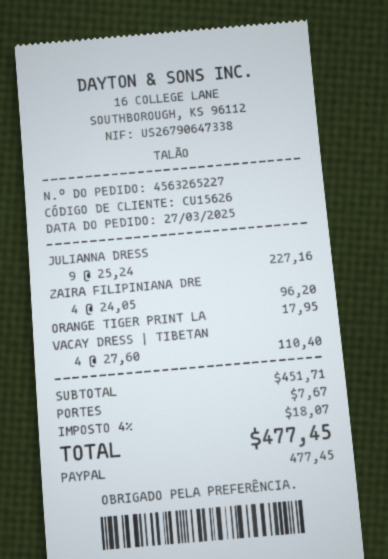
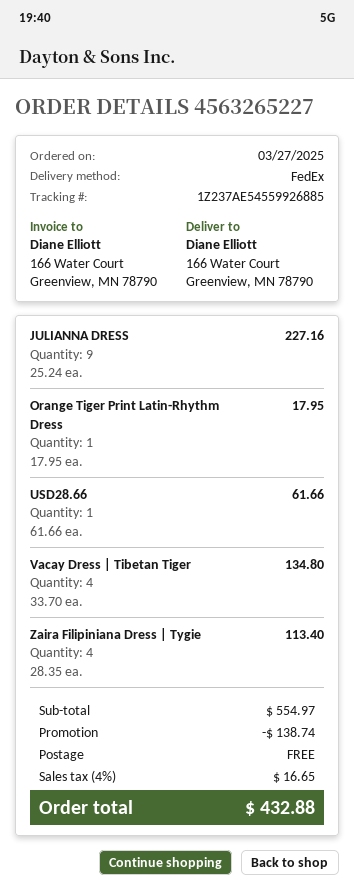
ZAIRA FILIPINIANA DRE: 4 x 24.05 = 96.20 -> 4 x 28.35 = 113.40
VACAY DRESS | TIBETAN: 4 x 27.60 = 110.40 -> 4 x 33.70 = 134.80
USD28.66: none -> 1 x 61.66 = 61.66
subtotal: 451.71 -> 554.97
discount: none -> 138.74
shipping: 7.67 -> 0.00
tax: 4% = 18.07 -> 4% = 16.65
total: 477.45 -> 432.88

